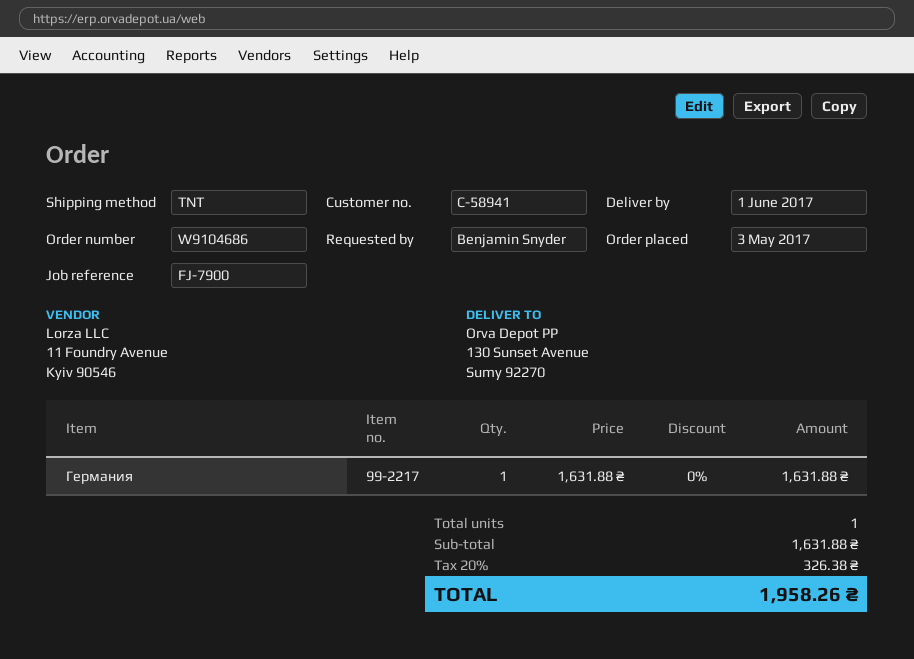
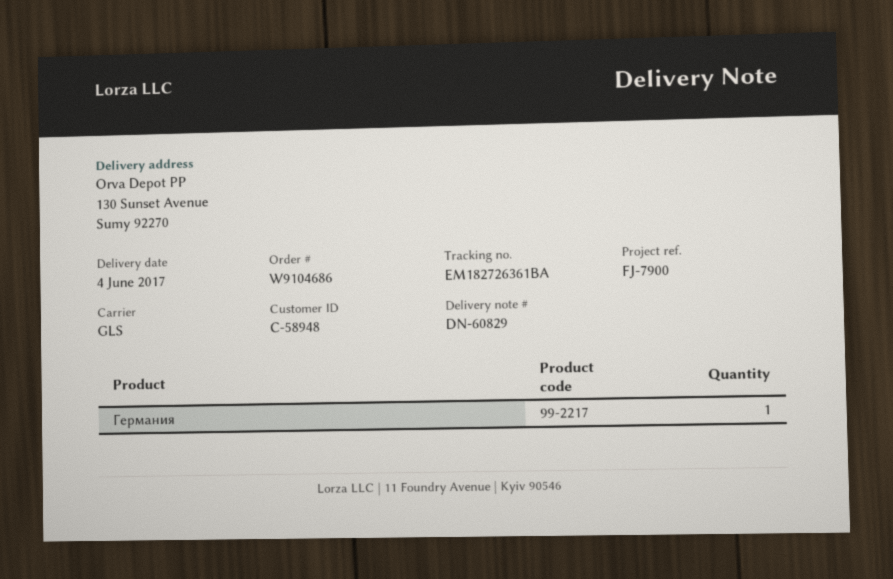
delivery date: 2017-06-01 -> 2017-06-04
customer number: C-58941 -> C-58948
shipping method: TNT -> GLS

